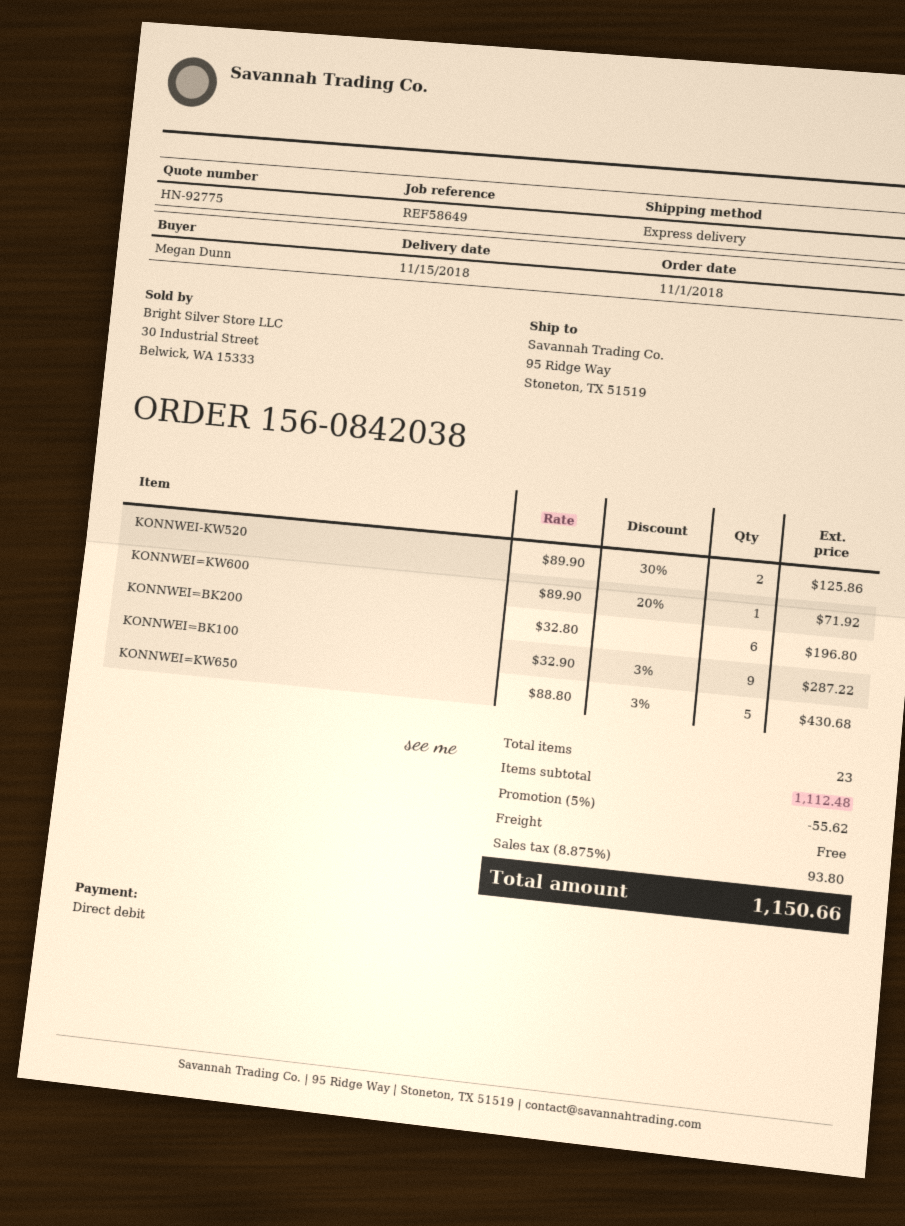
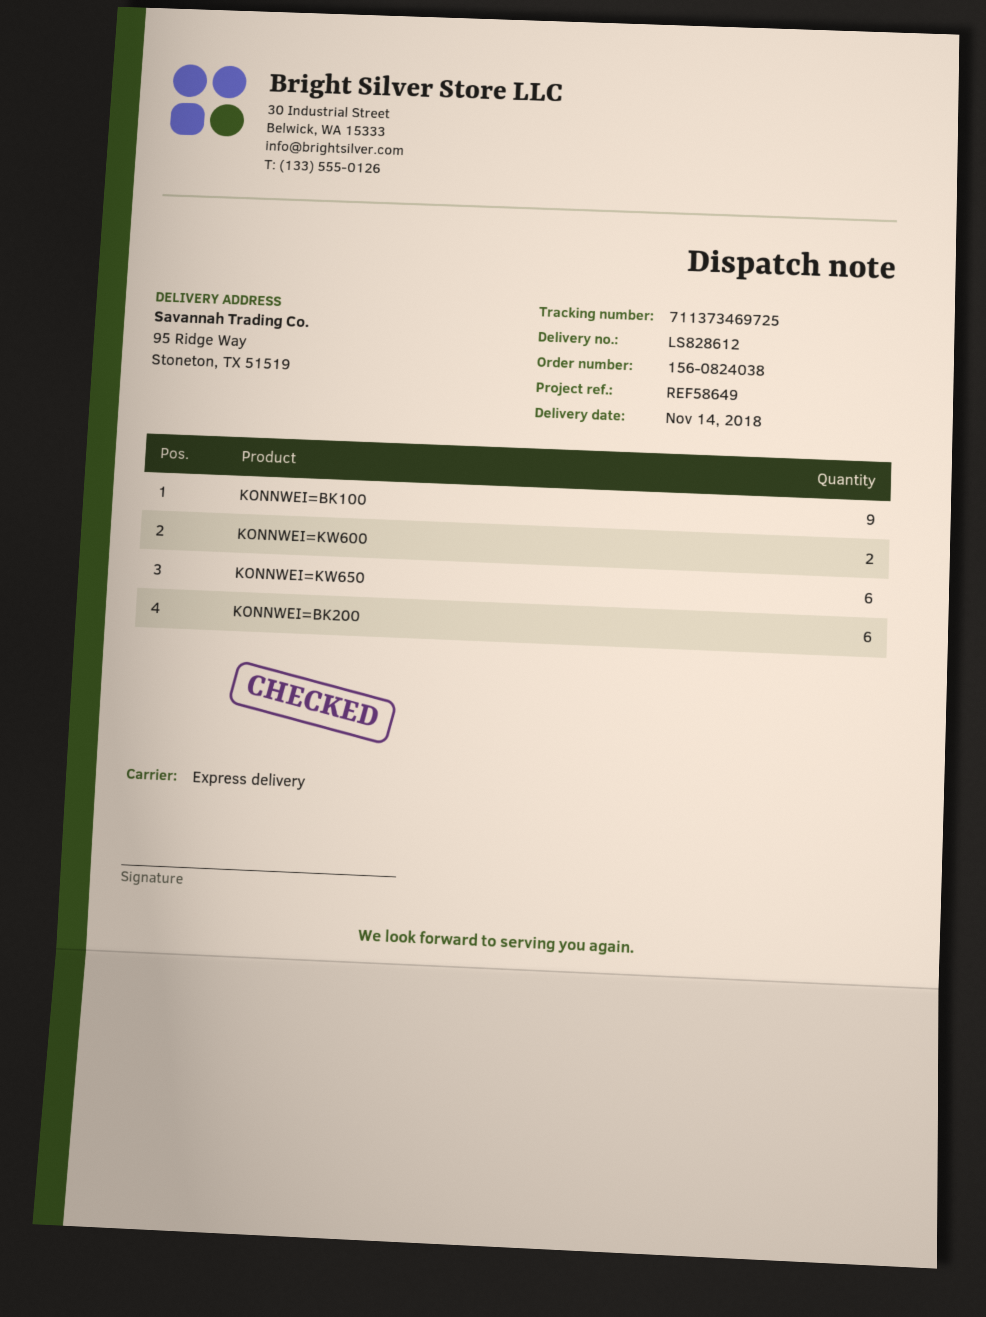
order number: 156-0842038 -> 156-0824038
delivery date: 2018-11-15 -> 2018-11-14
KONNWEI-KW520: 2 -> none
KONNWEI=KW600: 1 -> 2
KONNWEI=KW650: 5 -> 6

